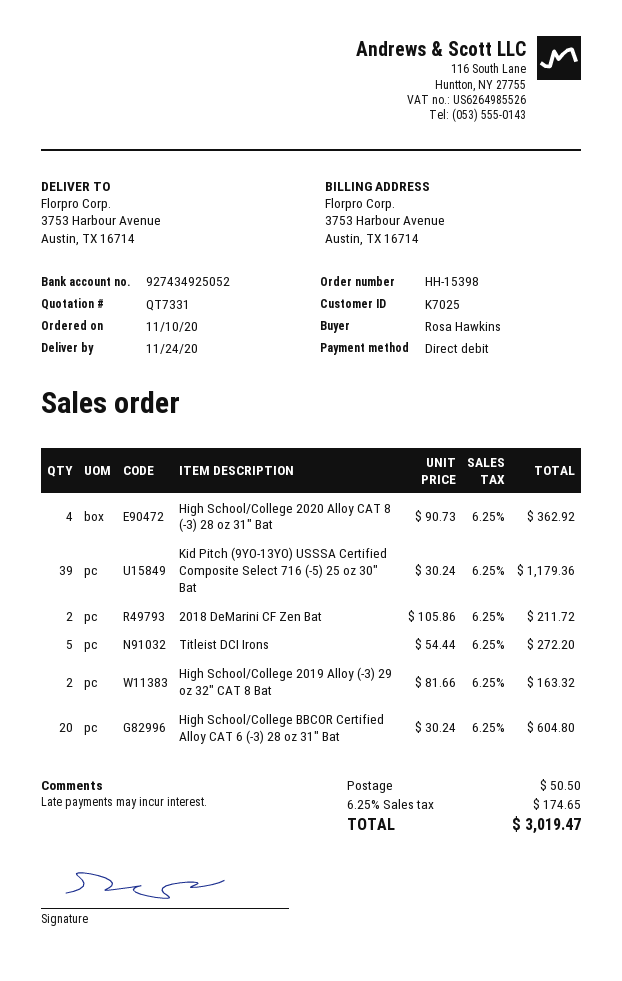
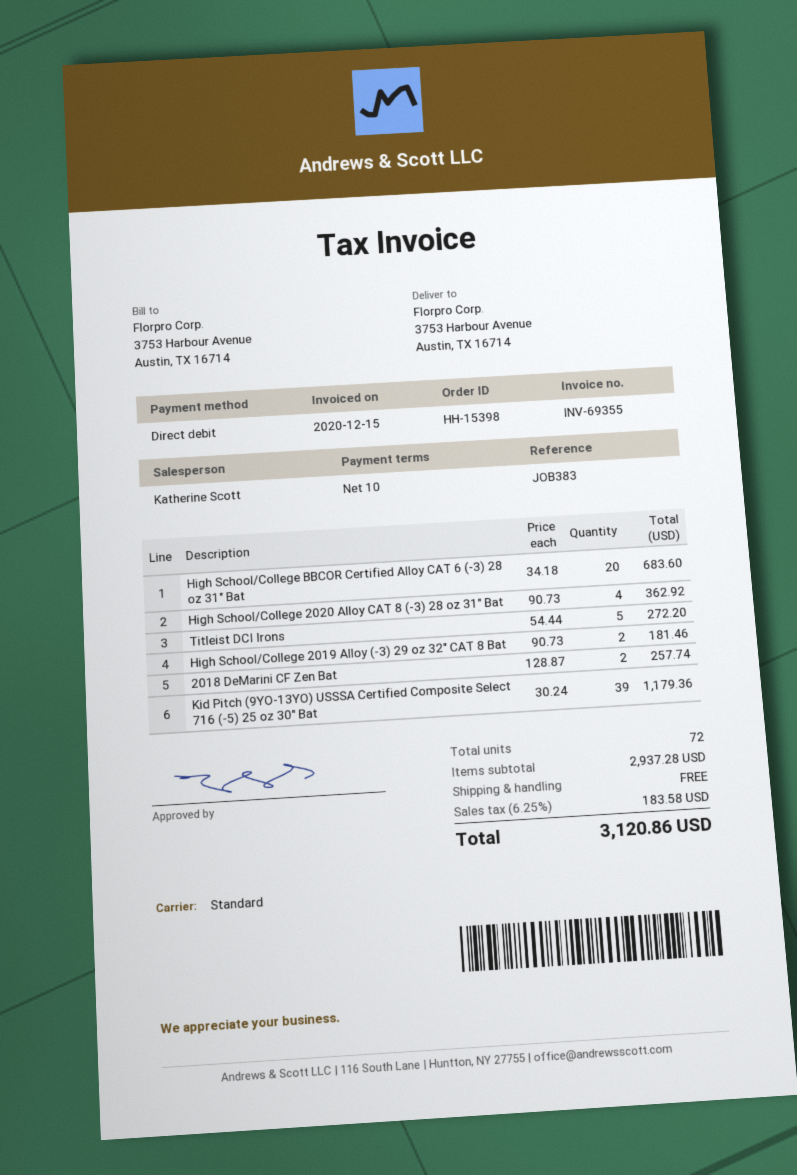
2018 DeMarini CF Zen Bat: 2 x 105.86 = 211.72 -> 2 x 128.87 = 257.74
High School/College 2019 Alloy (-3) 29 oz 32" CAT 8 Bat: 2 x 81.66 = 163.32 -> 2 x 90.73 = 181.46
High School/College BBCOR Certified Alloy CAT 6 (-3) 28 oz 31" Bat: 20 x 30.24 = 604.80 -> 20 x 34.18 = 683.60
shipping: 50.50 -> 0.00
tax: 6.25% = 174.65 -> 6.25% = 183.58
total: 3019.47 -> 3120.86

